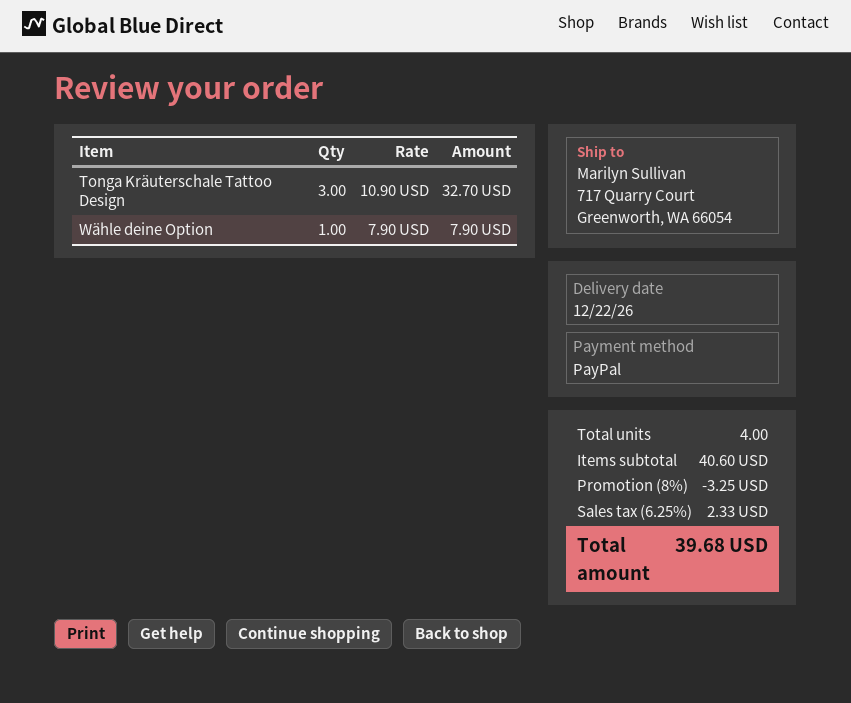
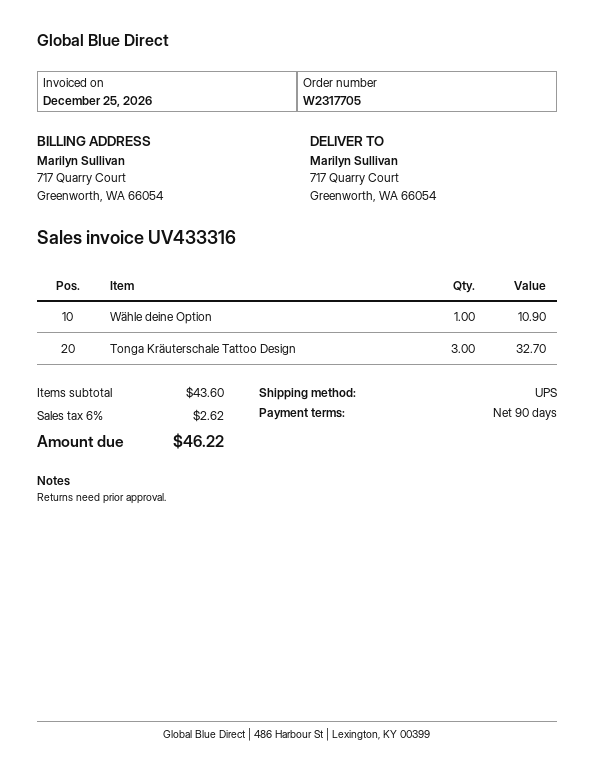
Wähle deine Option: 1 for 7.90 -> 1 for 10.90
subtotal: 40.60 -> 43.60
discount: 8% = 3.25 -> none
tax: 6.25% = 2.33 -> 6% = 2.62
total: 39.68 -> 46.22

